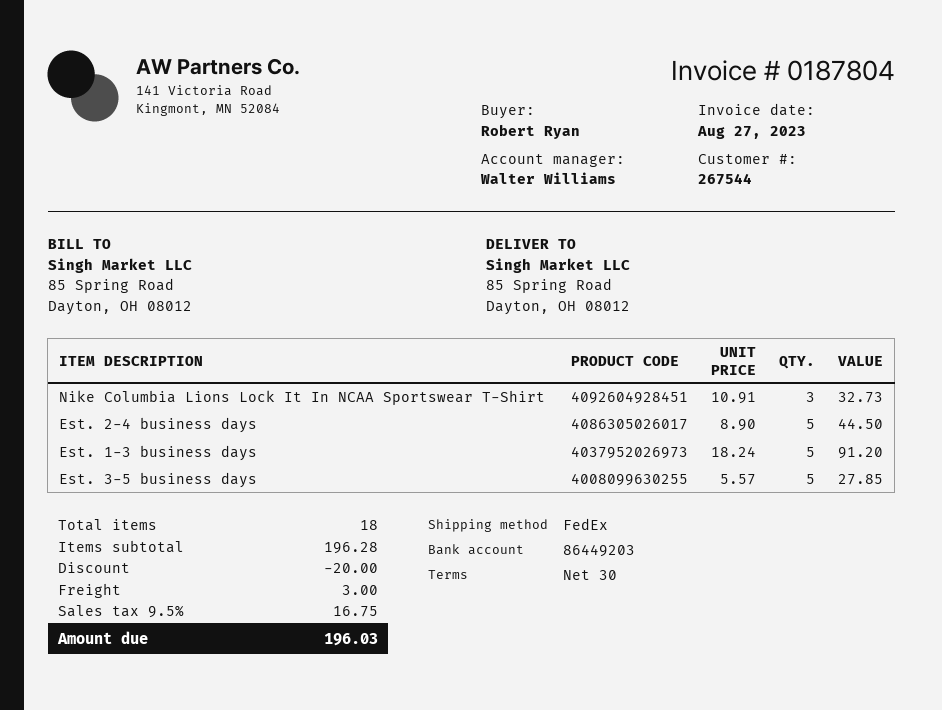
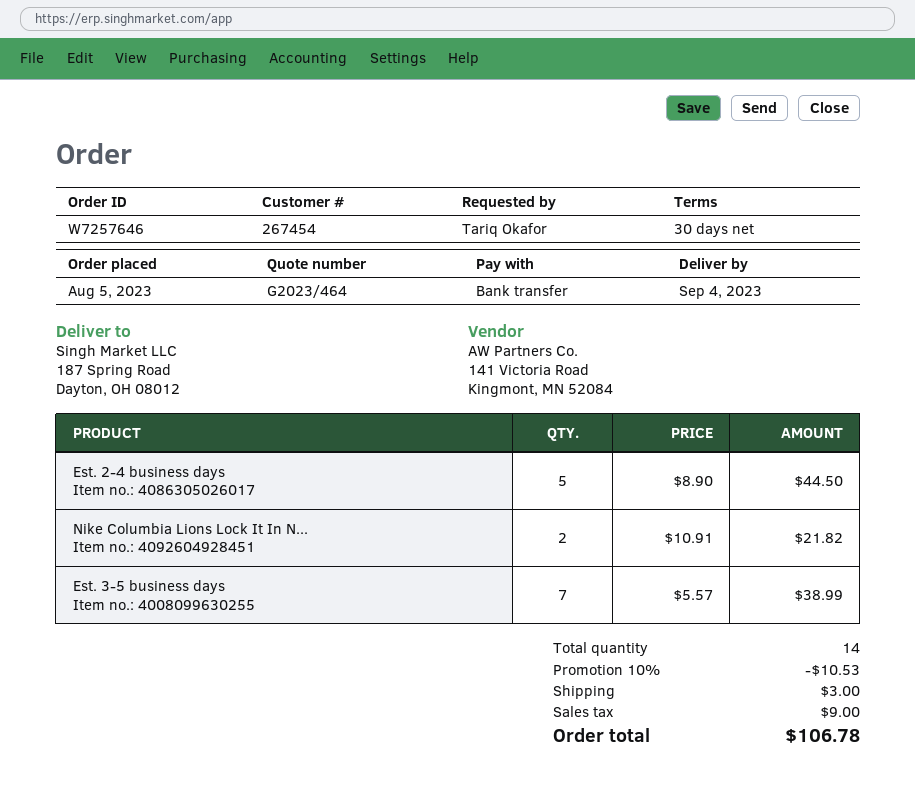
customer number: 267544 -> 267454
ordered by: Robert Ryan -> Tariq Okafor
ship to: 85 Spring Road, Dayton, OH 08012 -> 187 Spring Road, Dayton, OH 08012
Nike Columbia Lions Lock It In NCAA Sportswear T-Shirt: 3 x 10.91 = 32.73 -> 2 x 10.91 = 21.82
Est. 1-3 business days: 5 x 18.24 = 91.20 -> none
Est. 3-5 business days: 5 x 5.57 = 27.85 -> 7 x 5.57 = 38.99
total quantity: 18 -> 14
discount: 20.00 -> 10.53
tax: 16.75 -> 9.00
total: 196.03 -> 106.78

